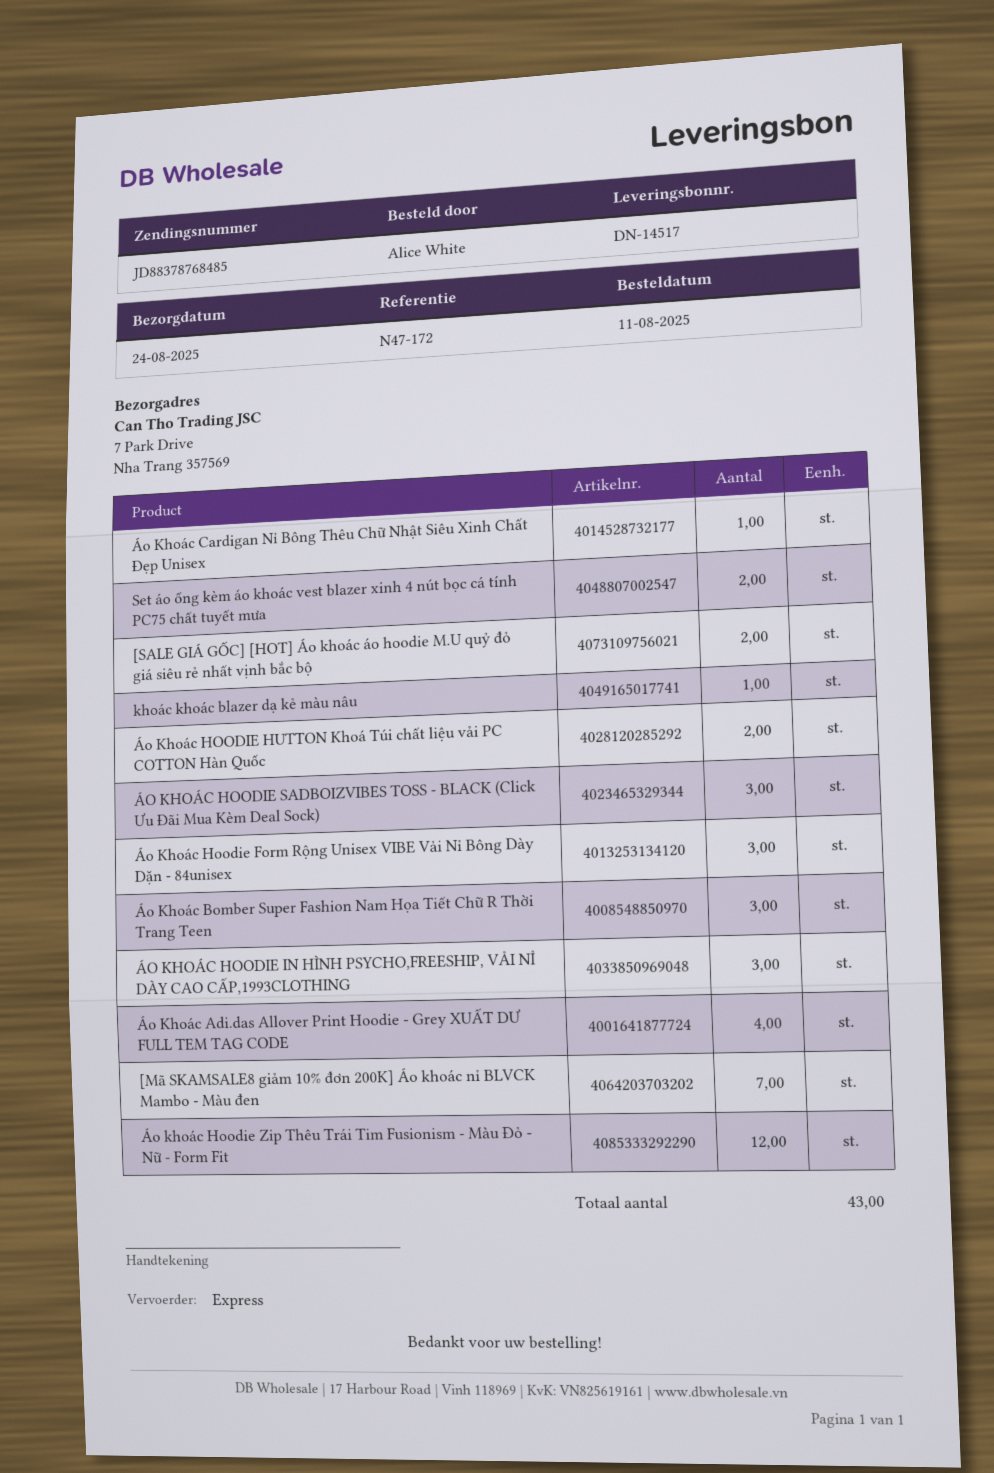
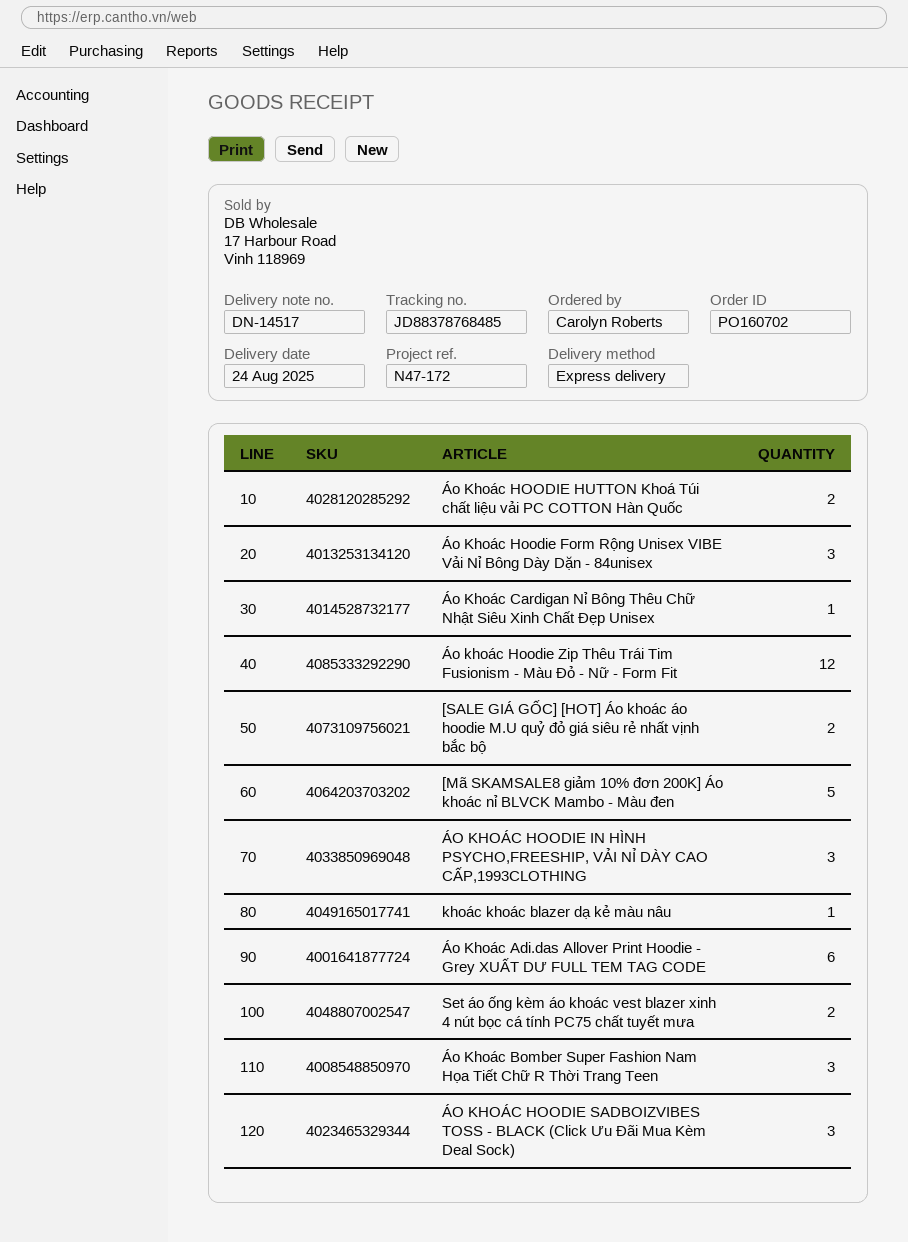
ordered by: Alice White -> Carolyn Roberts
Áo Khoác Adi.das Allover Print Hoodie - Grey XUẤT DƯ FULL TEM TAG CODE: 4 -> 6
[Mã SKAMSALE8 giảm 10% đơn 200K] Áo khoác nỉ BLVCK Mambo - Màu đen: 7 -> 5

